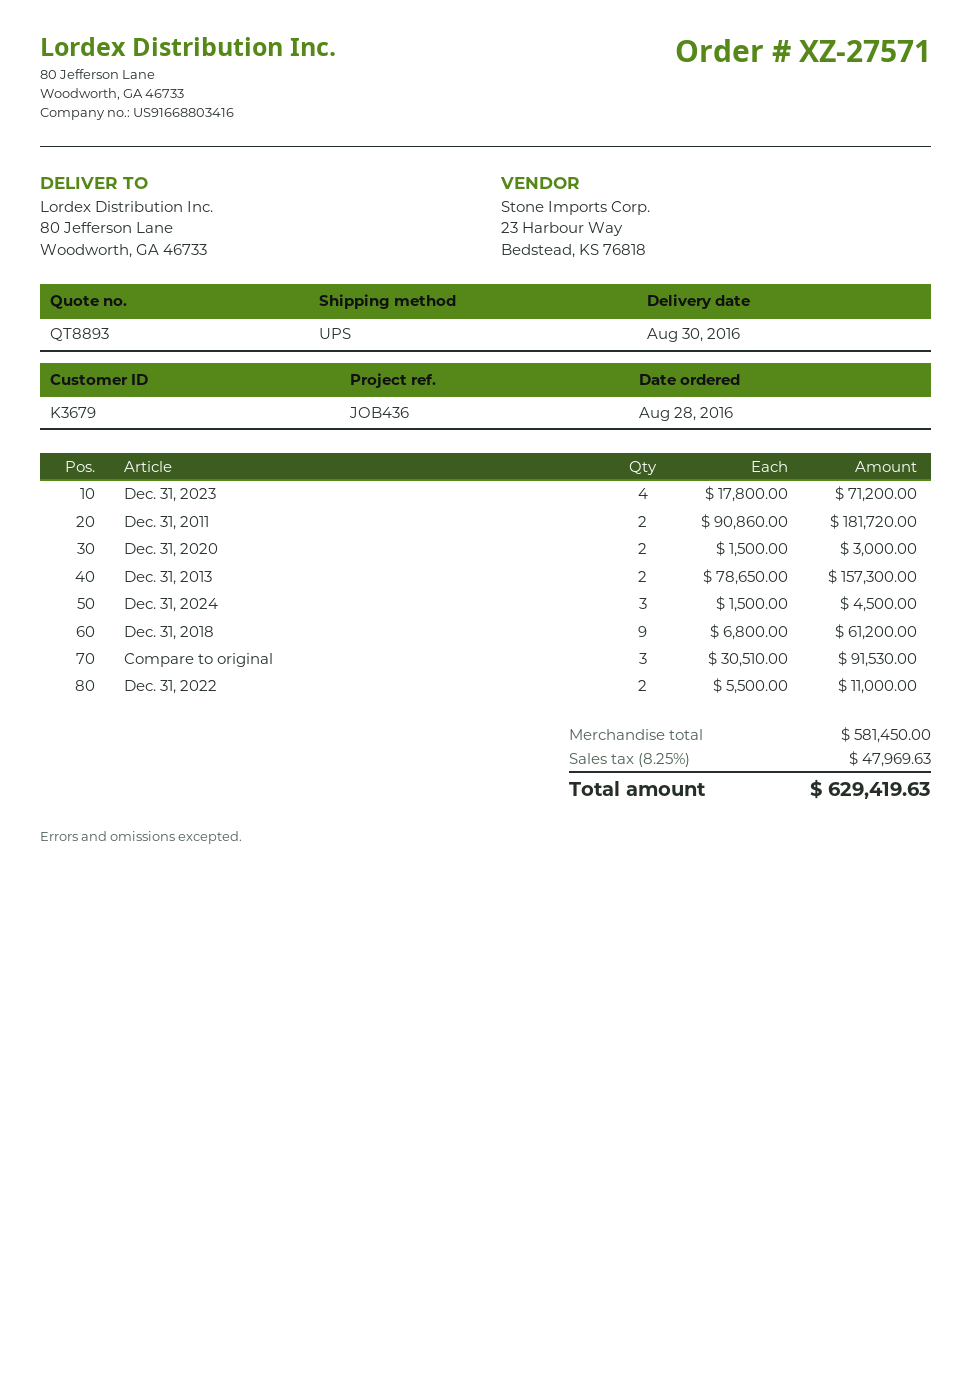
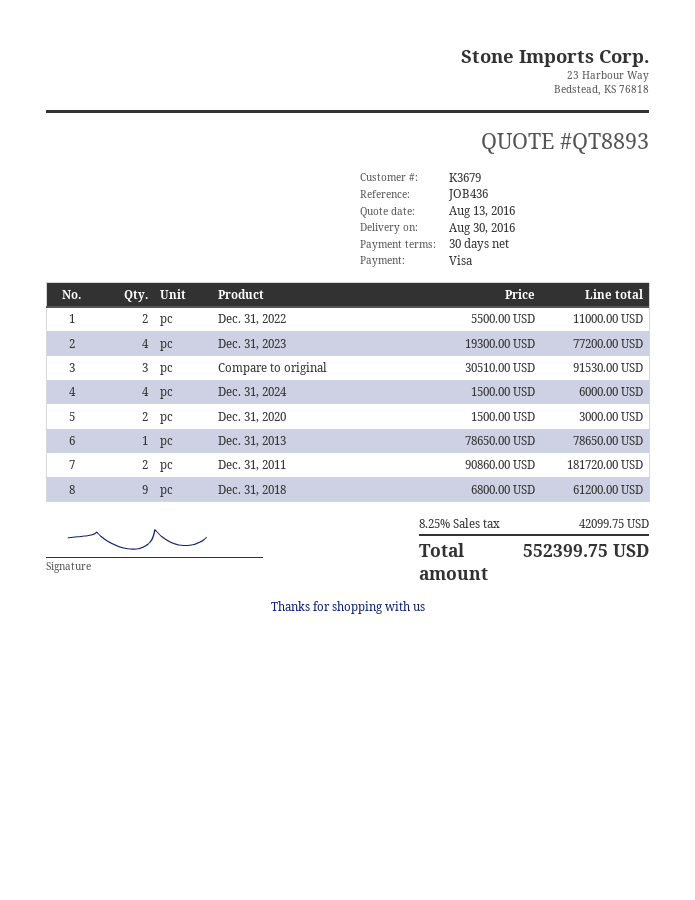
Dec. 31, 2023: 4 x 17800.00 = 71200.00 -> 4 x 19300.00 = 77200.00
Dec. 31, 2013: 2 x 78650.00 = 157300.00 -> 1 x 78650.00 = 78650.00
Dec. 31, 2024: 3 x 1500.00 = 4500.00 -> 4 x 1500.00 = 6000.00
tax: 8.25% = 47969.63 -> 8.25% = 42099.75
total: 629419.63 -> 552399.75

